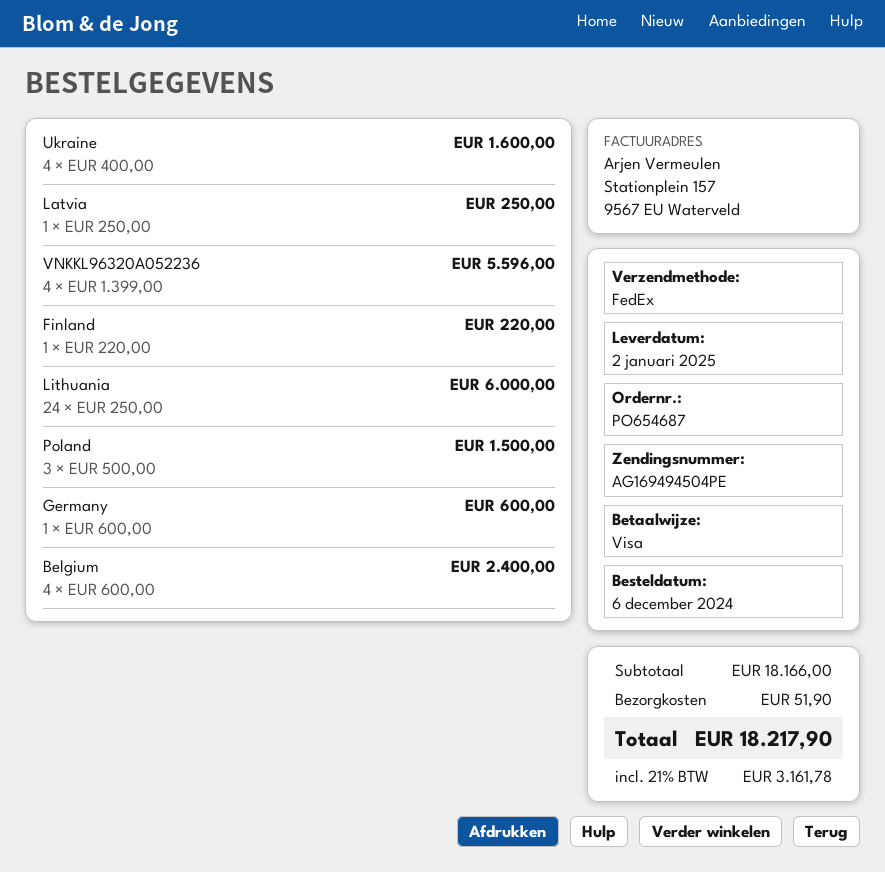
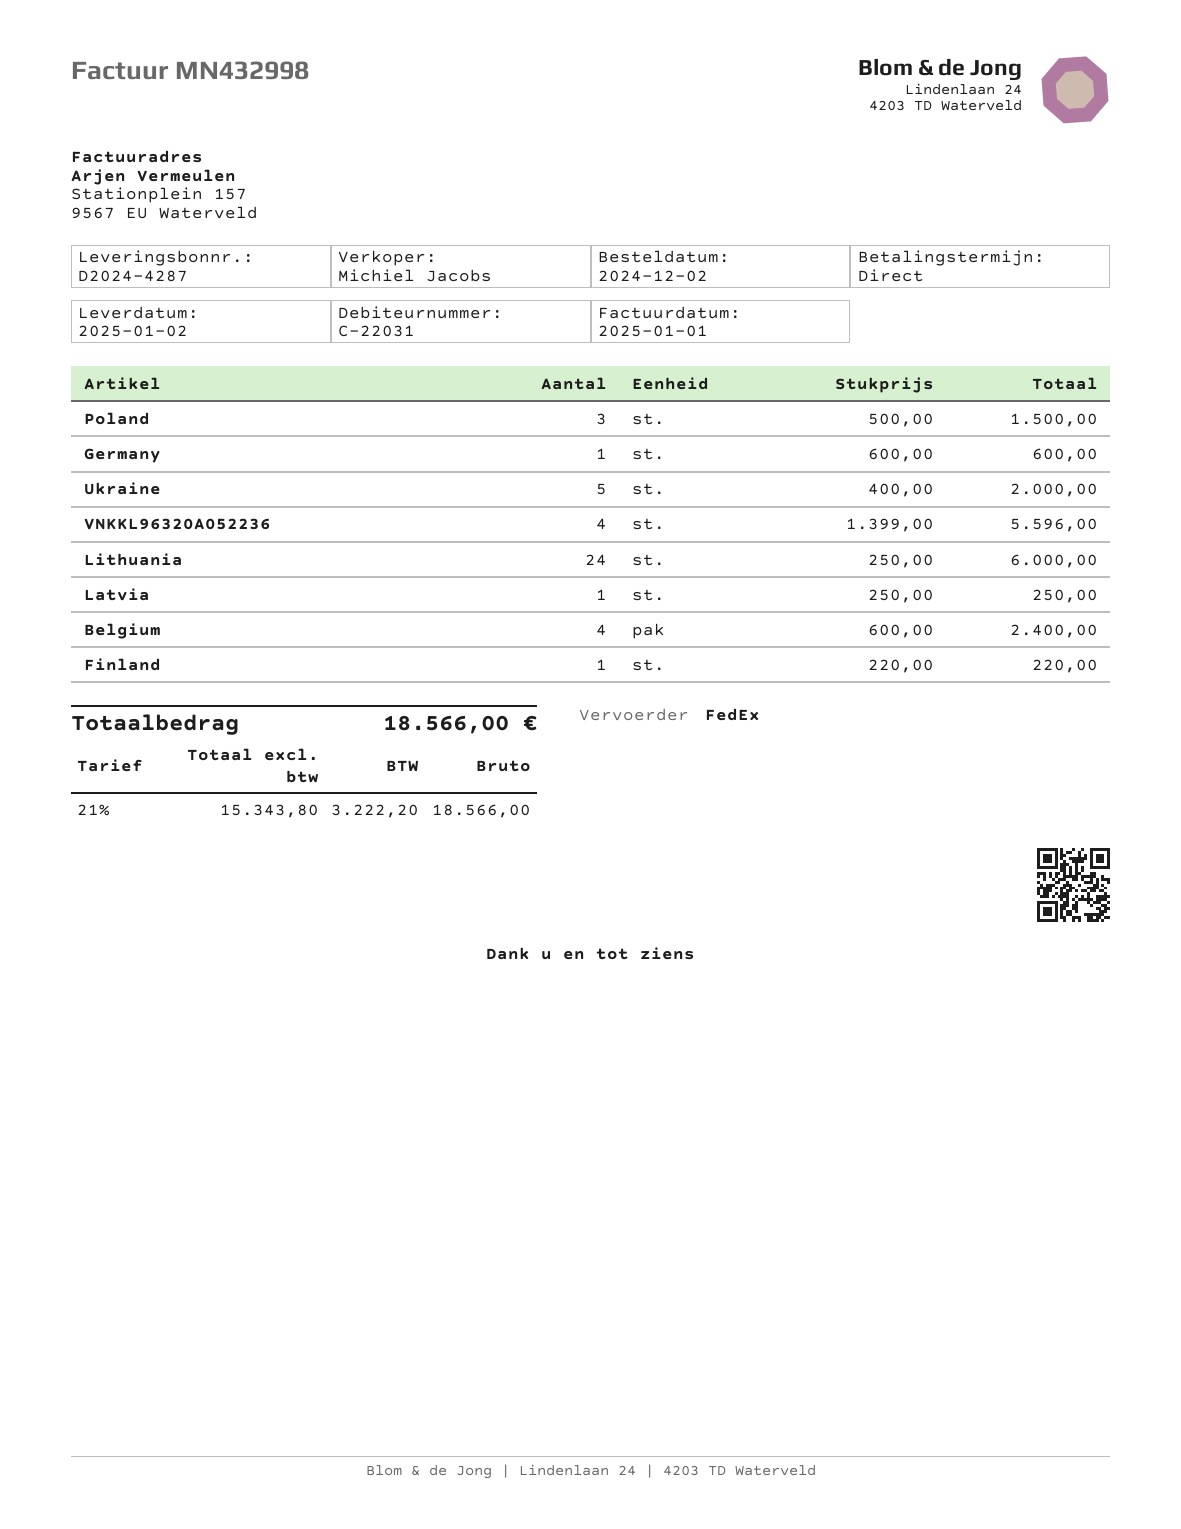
order date: 2024-12-06 -> 2024-12-02
Ukraine: 4 x 400.00 = 1600.00 -> 5 x 400.00 = 2000.00
shipping: 51.90 -> none
tax: 21% = 3161.78 -> 21% = 3222.20
total: 18217.90 -> 18566.00

